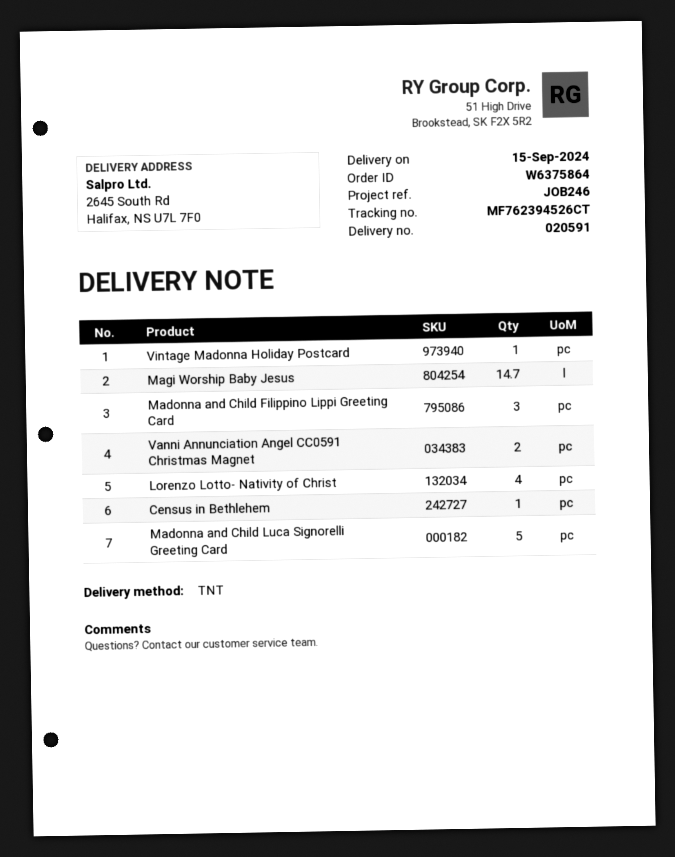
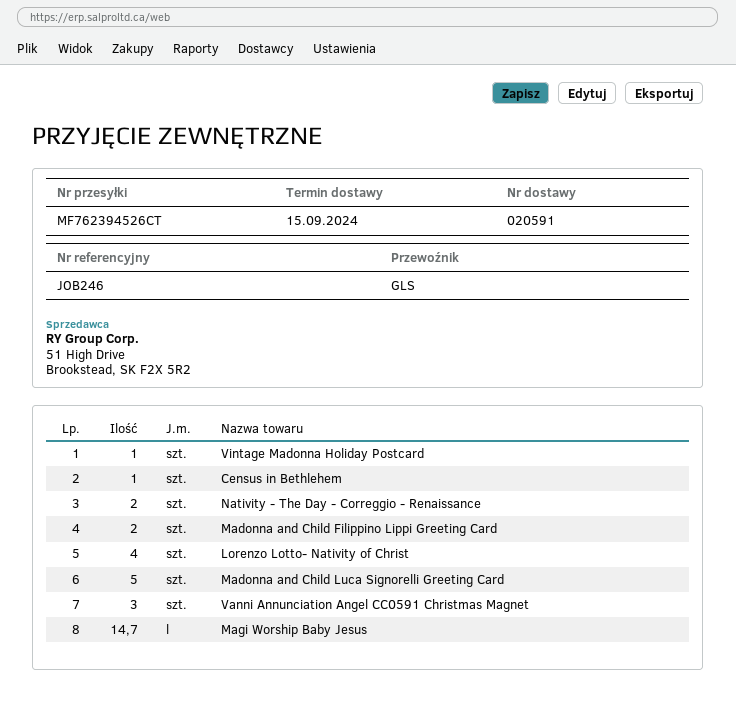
shipping method: TNT -> GLS
Madonna and Child Filippino Lippi Greeting Card: 3 -> 2
Vanni Annunciation Angel CC0591 Christmas Magnet: 2 -> 3
Nativity - The Day - Correggio - Renaissance: none -> 2

